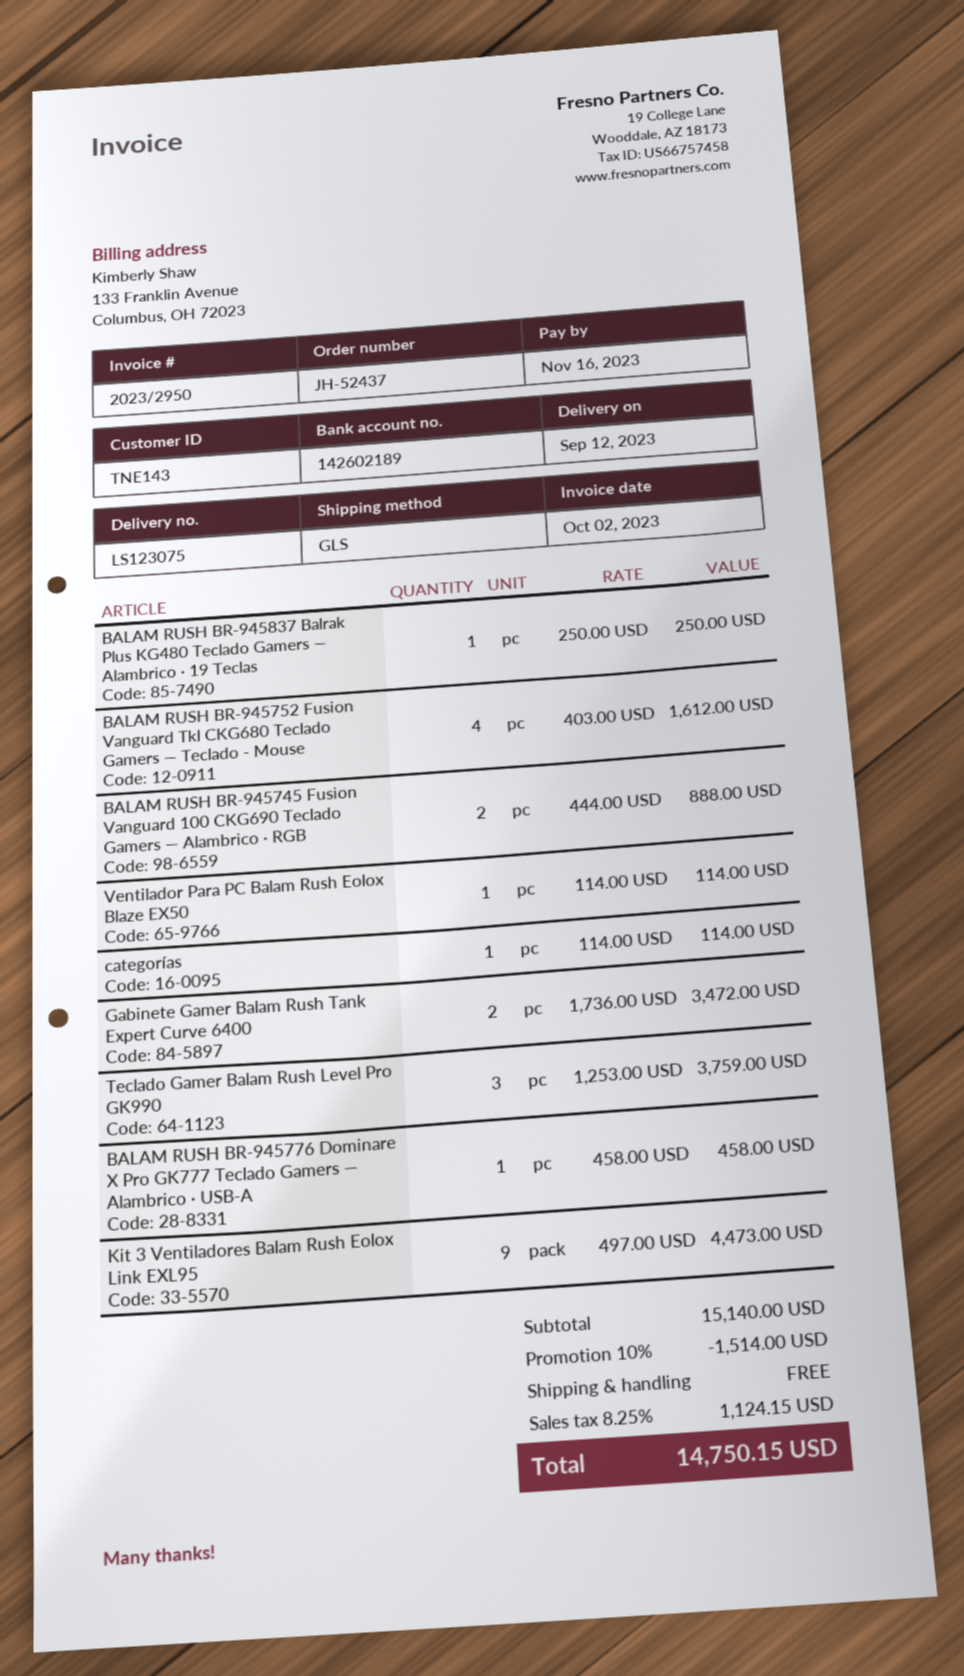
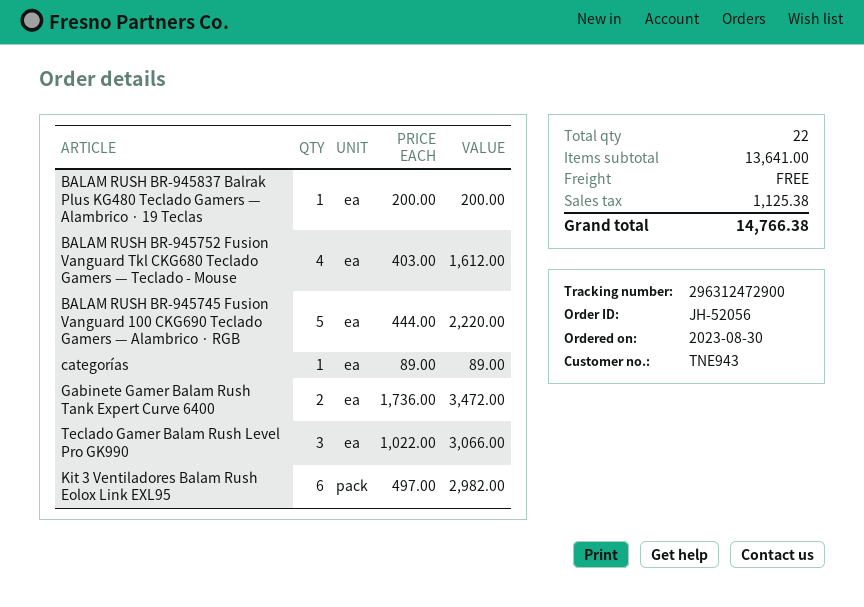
order number: JH-52437 -> JH-52056
customer number: TNE143 -> TNE943
BALAM RUSH BR-945837 Balrak Plus KG480 Teclado Gamers — Alambrico · 19 Teclas: 1 x 250.00 = 250.00 -> 1 x 200.00 = 200.00
BALAM RUSH BR-945745 Fusion Vanguard 100 CKG690 Teclado Gamers — Alambrico · RGB: 2 x 444.00 = 888.00 -> 5 x 444.00 = 2220.00
Ventilador Para PC Balam Rush Eolox Blaze EX50: 1 x 114.00 = 114.00 -> none
categorías: 1 x 114.00 = 114.00 -> 1 x 89.00 = 89.00
Teclado Gamer Balam Rush Level Pro GK990: 3 x 1253.00 = 3759.00 -> 3 x 1022.00 = 3066.00
BALAM RUSH BR-945776 Dominare X Pro GK777 Teclado Gamers — Alambrico · USB-A: 1 x 458.00 = 458.00 -> none
Kit 3 Ventiladores Balam Rush Eolox Link EXL95: 9 x 497.00 = 4473.00 -> 6 x 497.00 = 2982.00
subtotal: 15140.00 -> 13641.00
discount: 10% = 1514.00 -> none
tax: 1124.15 -> 1125.38
total: 14750.15 -> 14766.38

